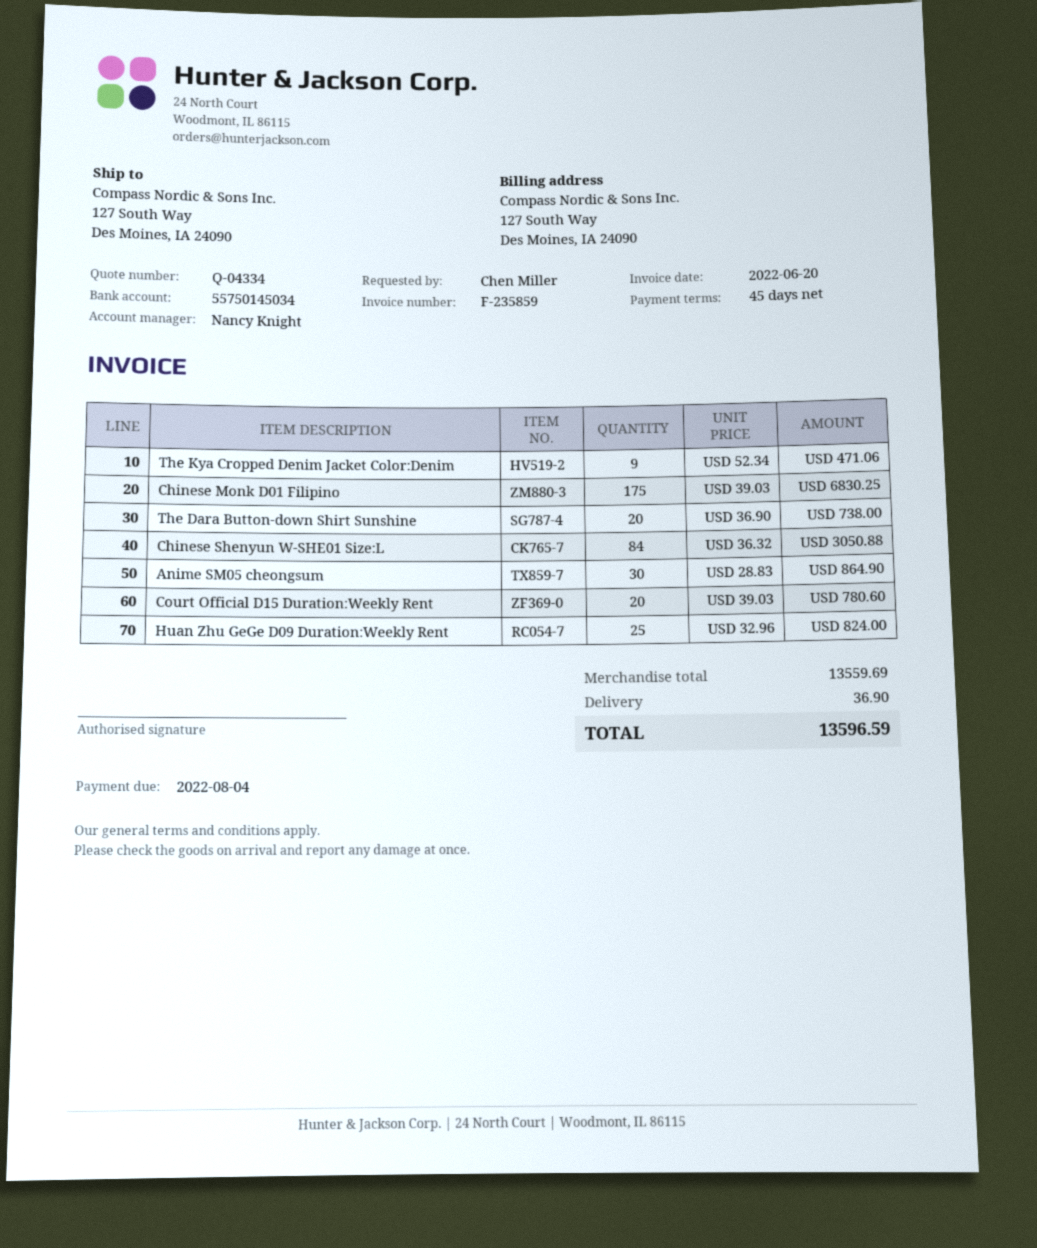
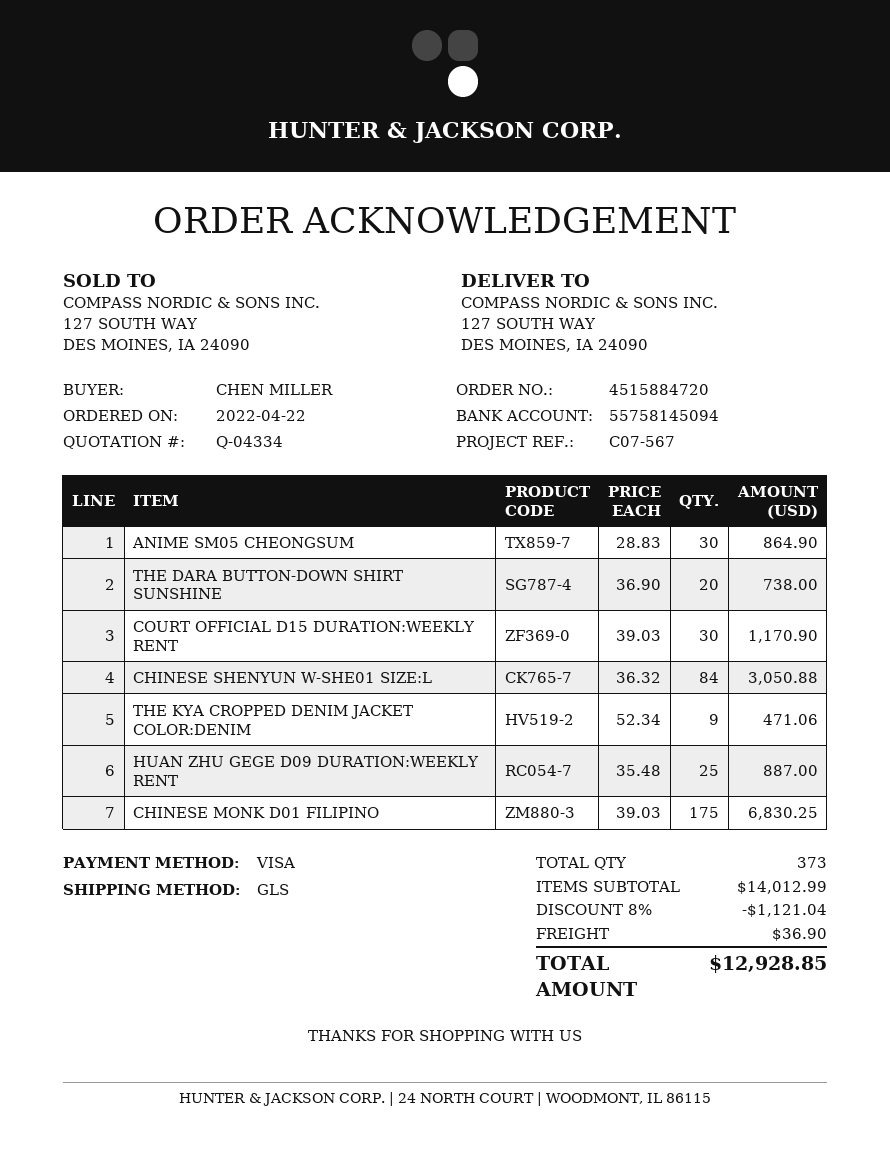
bank account: 55750145034 -> 55758145094
Court Official D15 Duration:Weekly Rent: 20 x 39.03 = 780.60 -> 30 x 39.03 = 1170.90
Huan Zhu GeGe D09 Duration:Weekly Rent: 25 x 32.96 = 824.00 -> 25 x 35.48 = 887.00
subtotal: 13559.69 -> 14012.99
discount: none -> 8% = 1121.04
total: 13596.59 -> 12928.85

